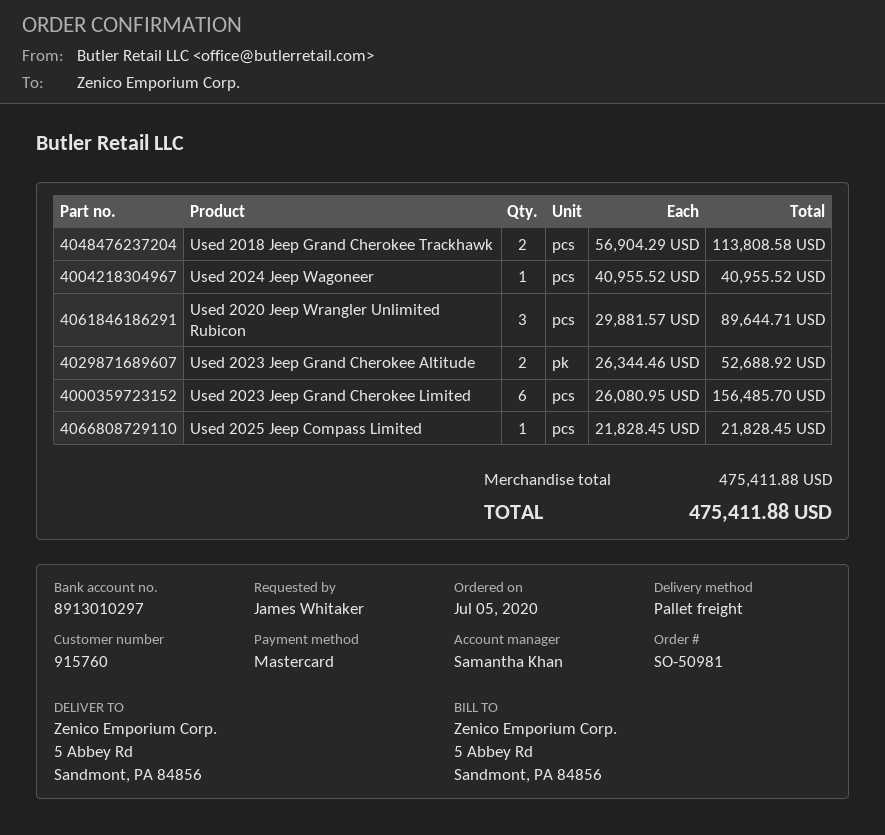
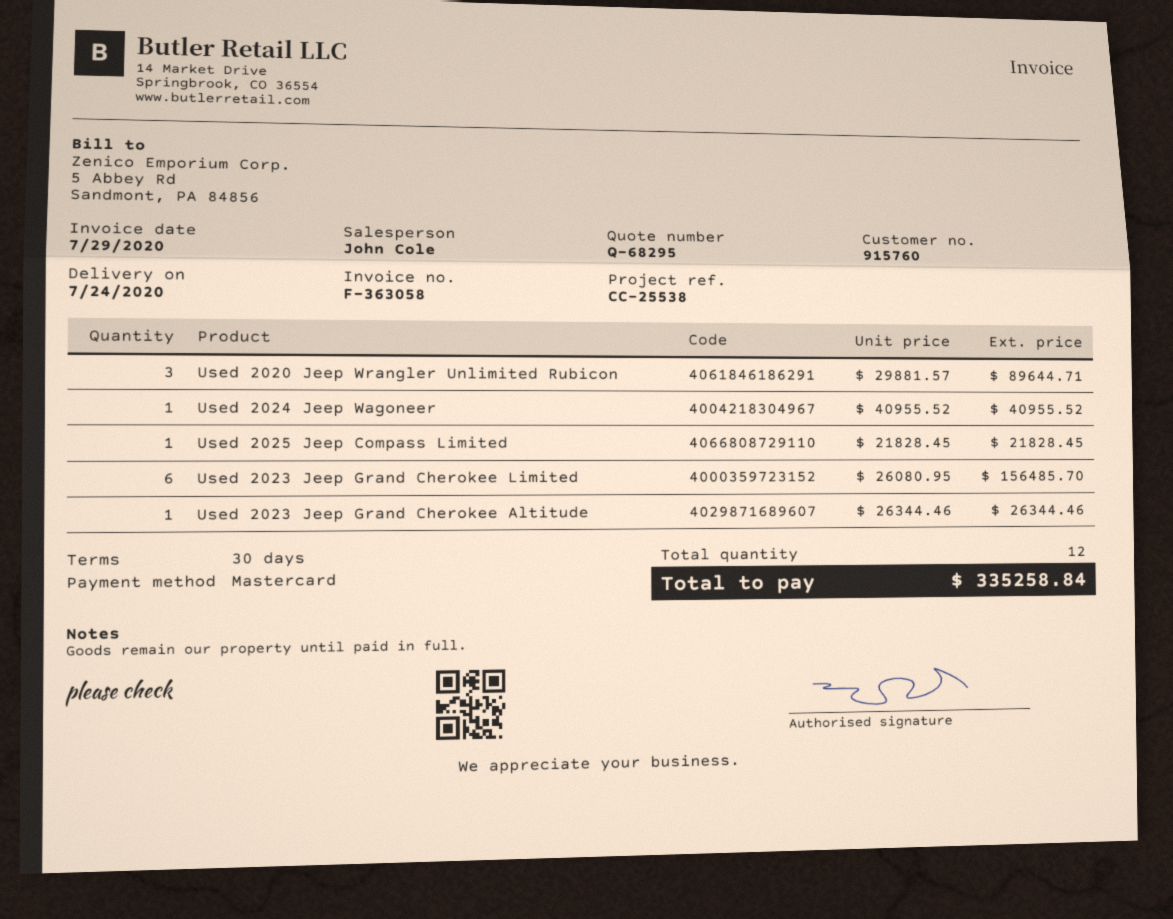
sales rep: Samantha Khan -> John Cole
Used 2018 Jeep Grand Cherokee Trackhawk: 2 x 56904.29 = 113808.58 -> none
Used 2023 Jeep Grand Cherokee Altitude: 2 x 26344.46 = 52688.92 -> 1 x 26344.46 = 26344.46
total: 475411.88 -> 335258.84

